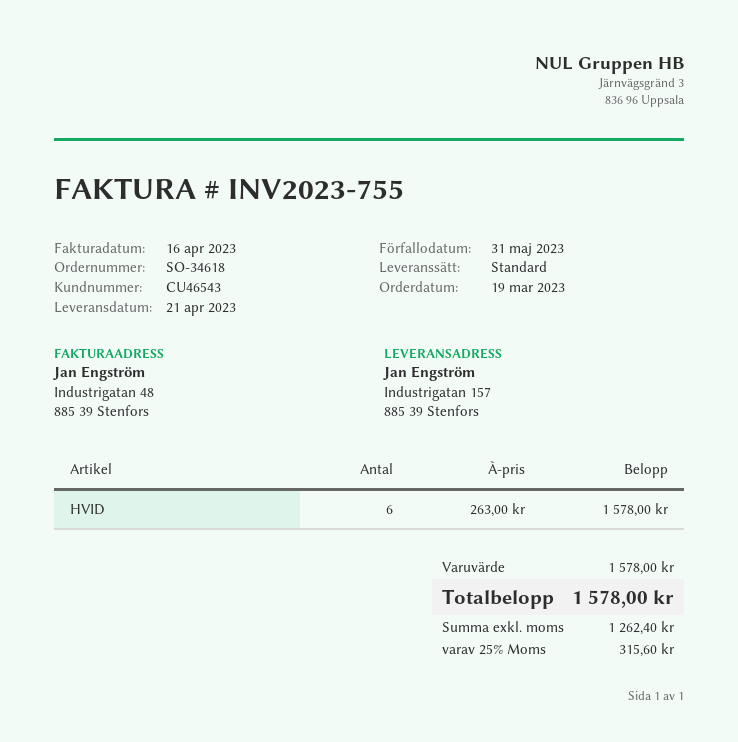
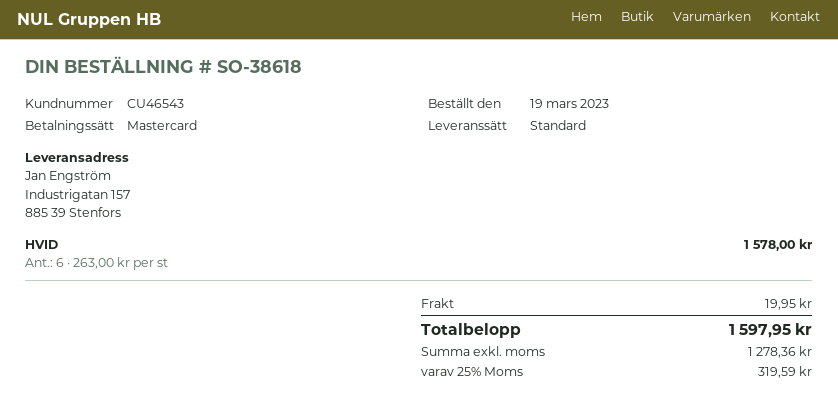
order number: SO-34618 -> SO-38618
shipping: none -> 19.95
net: 1262.40 -> 1278.36
tax: 25% = 315.60 -> 25% = 319.59
total: 1578.00 -> 1597.95

